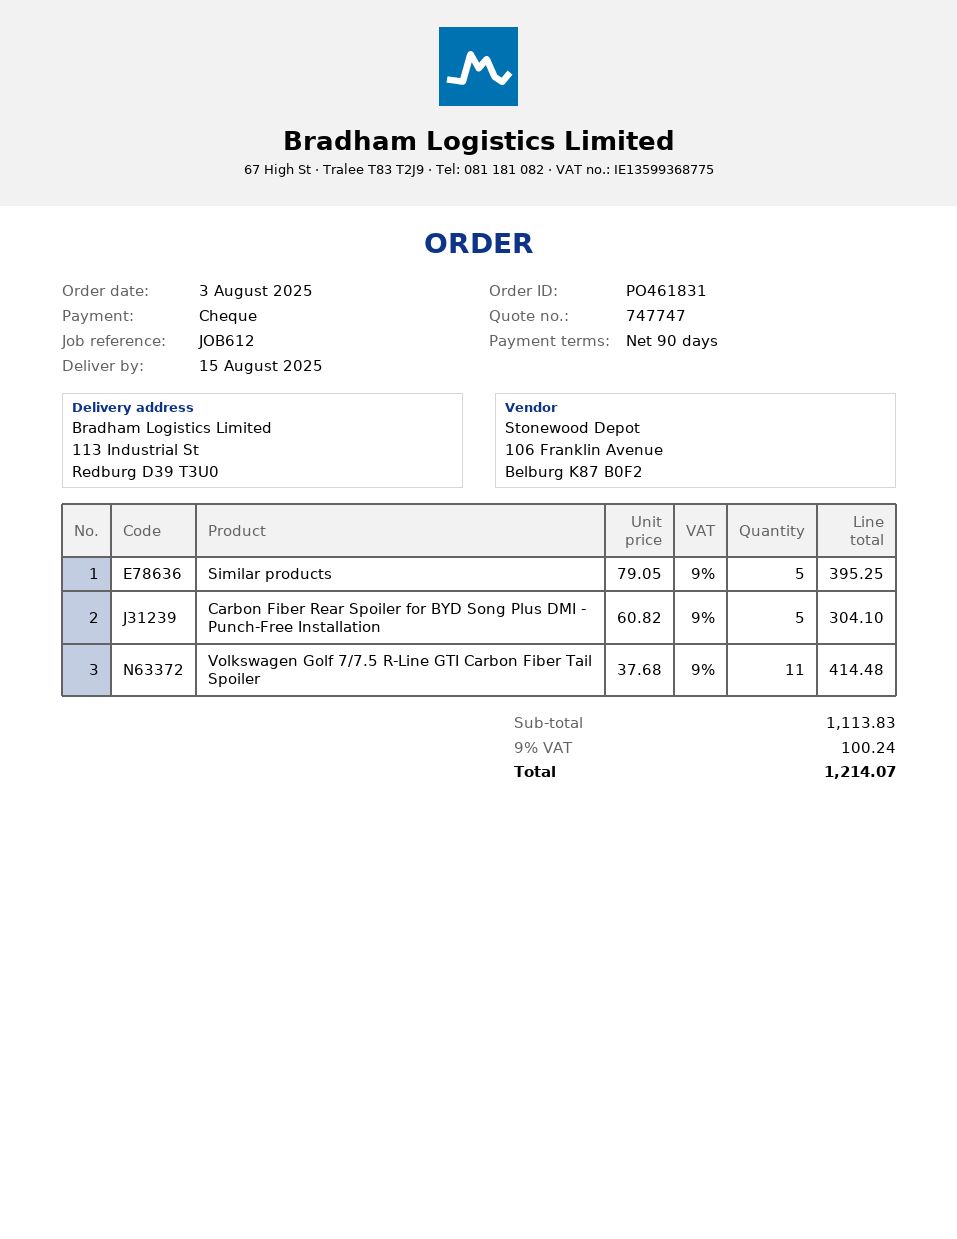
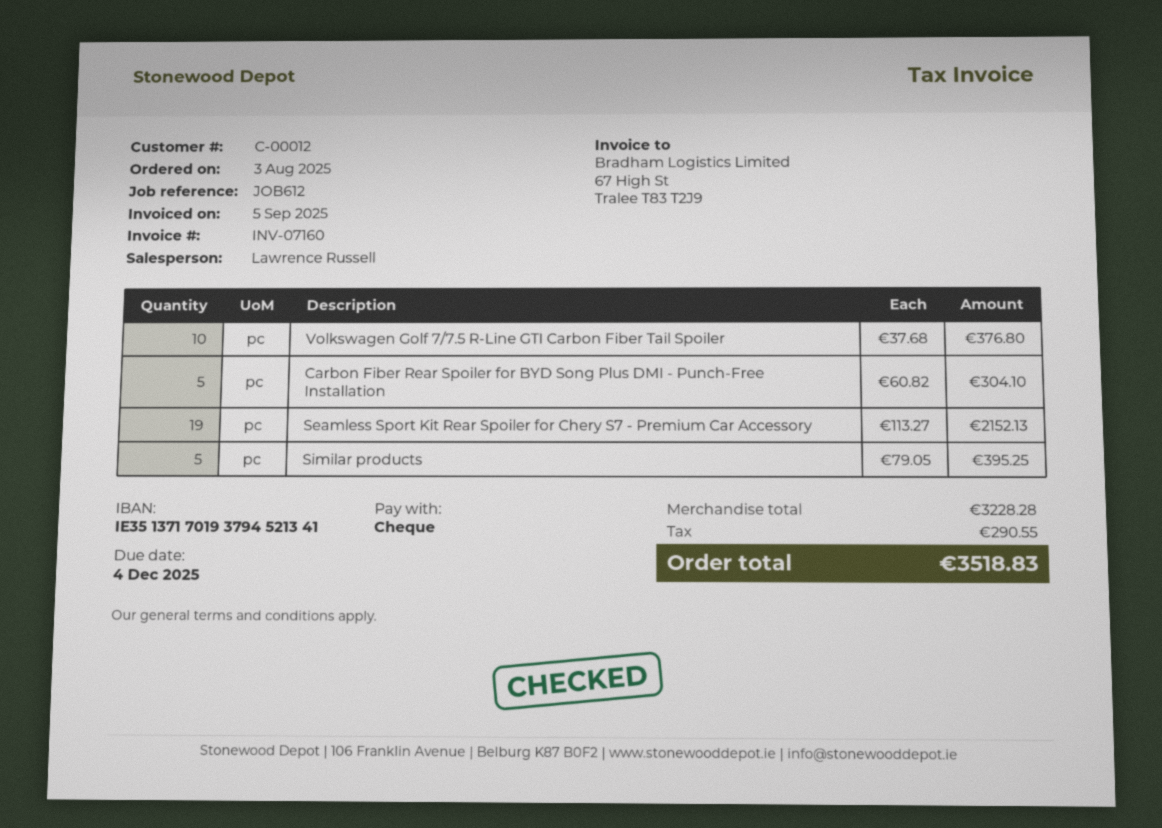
Volkswagen Golf 7/7.5 R-Line GTI Carbon Fiber Tail Spoiler: 11 x 37.68 = 414.48 -> 10 x 37.68 = 376.80
Seamless Sport Kit Rear Spoiler for Chery S7 - Premium Car Accessory: none -> 19 x 113.27 = 2152.13
subtotal: 1113.83 -> 3228.28
tax: 100.24 -> 290.55
total: 1214.07 -> 3518.83

